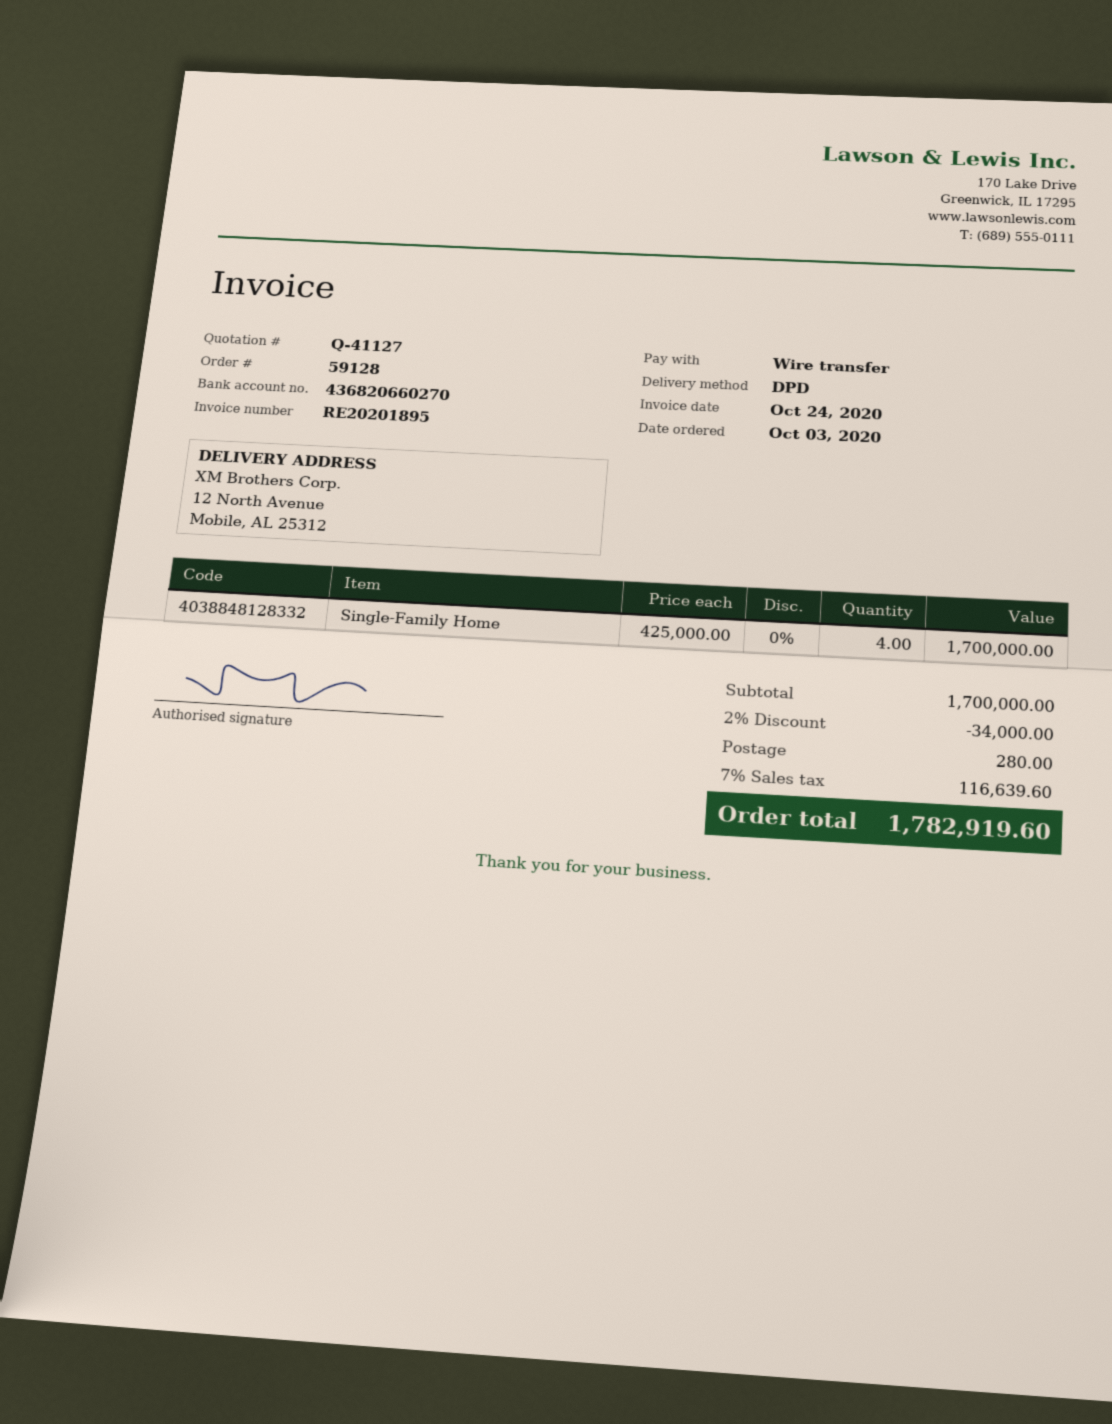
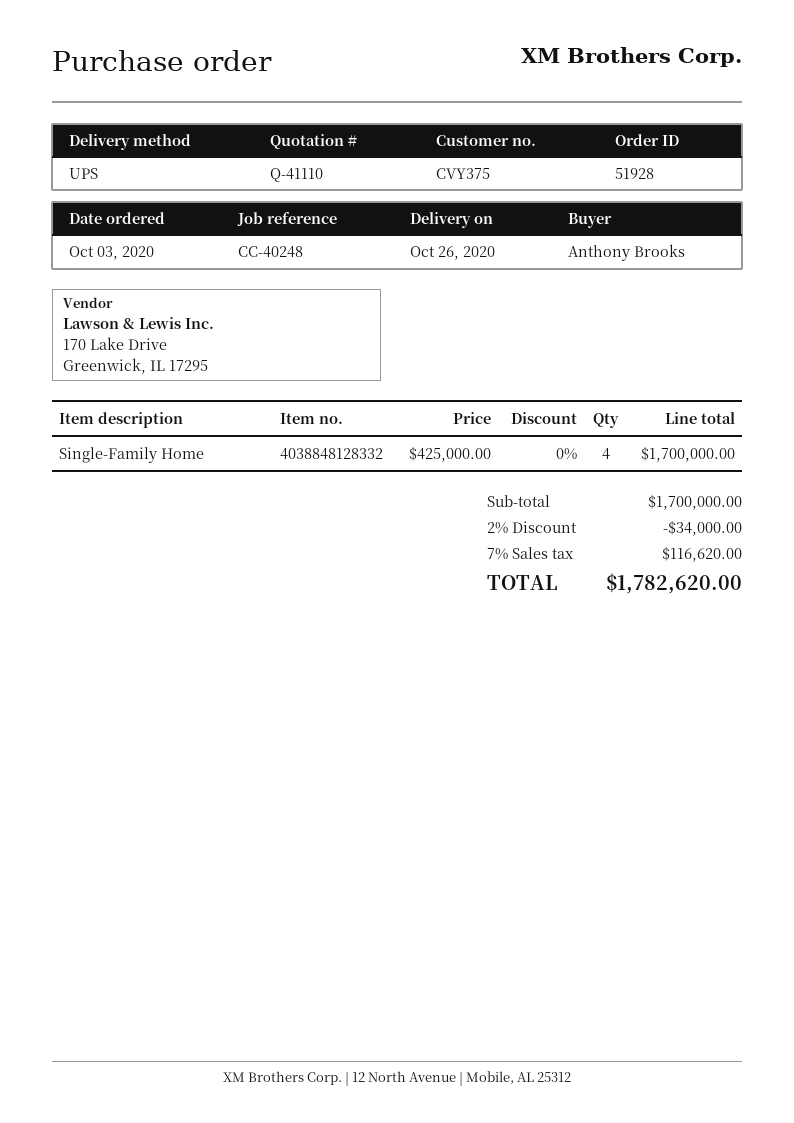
quote number: Q-41127 -> Q-41110
order number: 59128 -> 51928
shipping method: DPD -> UPS
shipping: 280.00 -> none
tax: 7% = 116639.60 -> 7% = 116620.00
total: 1782919.60 -> 1782620.00

